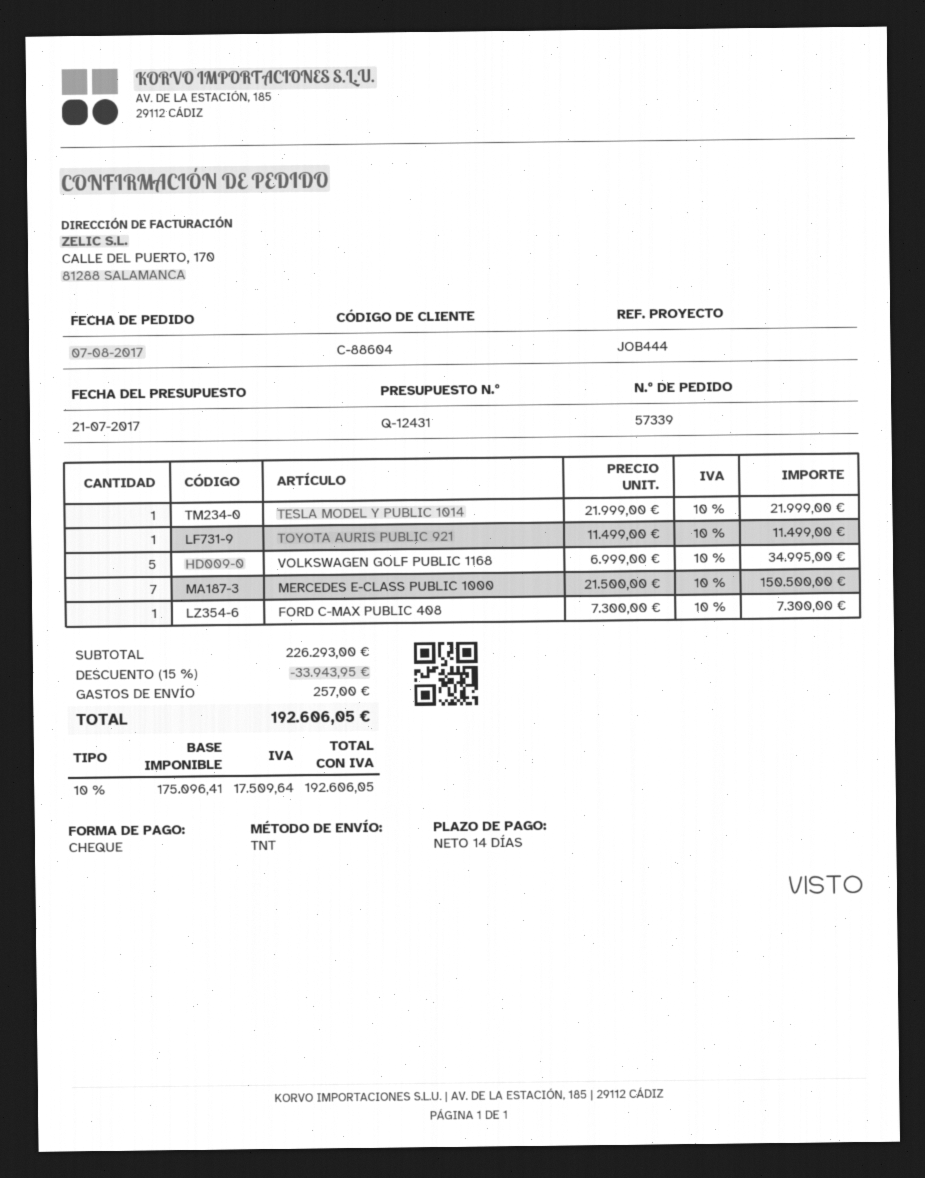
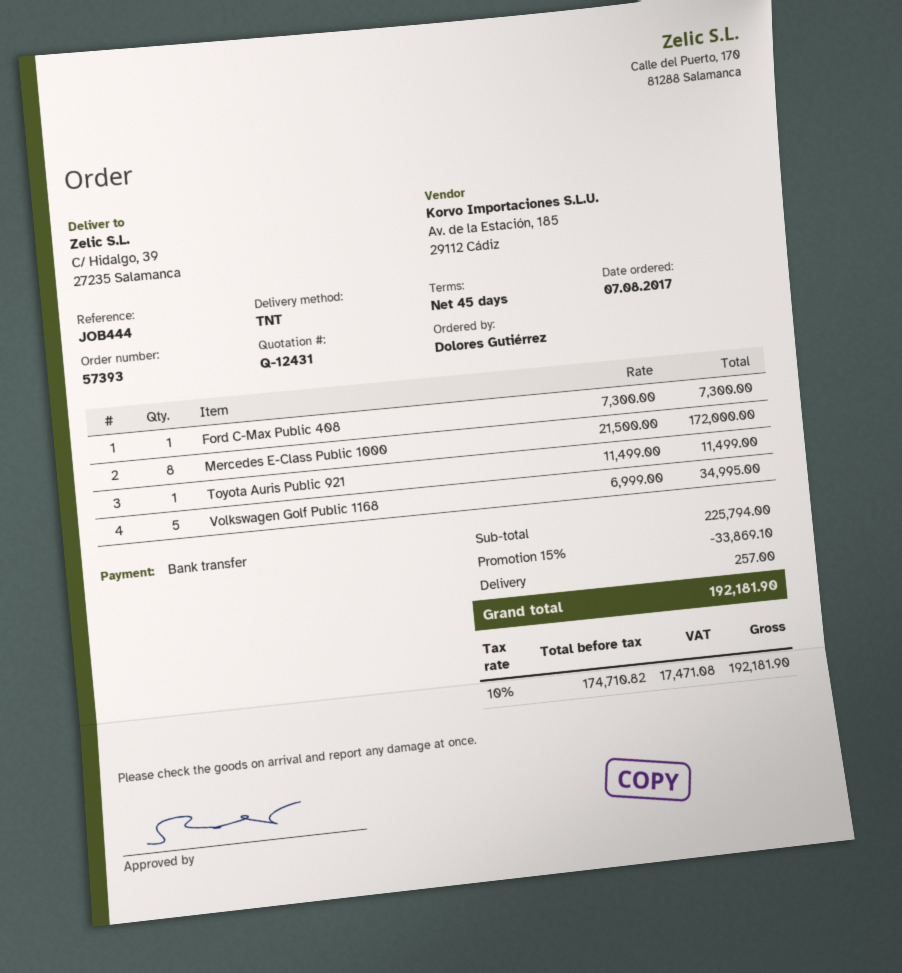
order number: 57339 -> 57393
payment terms: 14 days -> 45 days
payment method: cheque -> bank transfer
TESLA MODEL Y PUBLIC 1014: 1 x 21999.00 = 21999.00 -> none
MERCEDES E-CLASS PUBLIC 1000: 7 x 21500.00 = 150500.00 -> 8 x 21500.00 = 172000.00
subtotal: 226293.00 -> 225794.00
discount: 15% = 33943.95 -> 15% = 33869.10
net: 175096.41 -> 174710.82
tax: 10% = 17509.64 -> 10% = 17471.08
total: 192606.05 -> 192181.90

